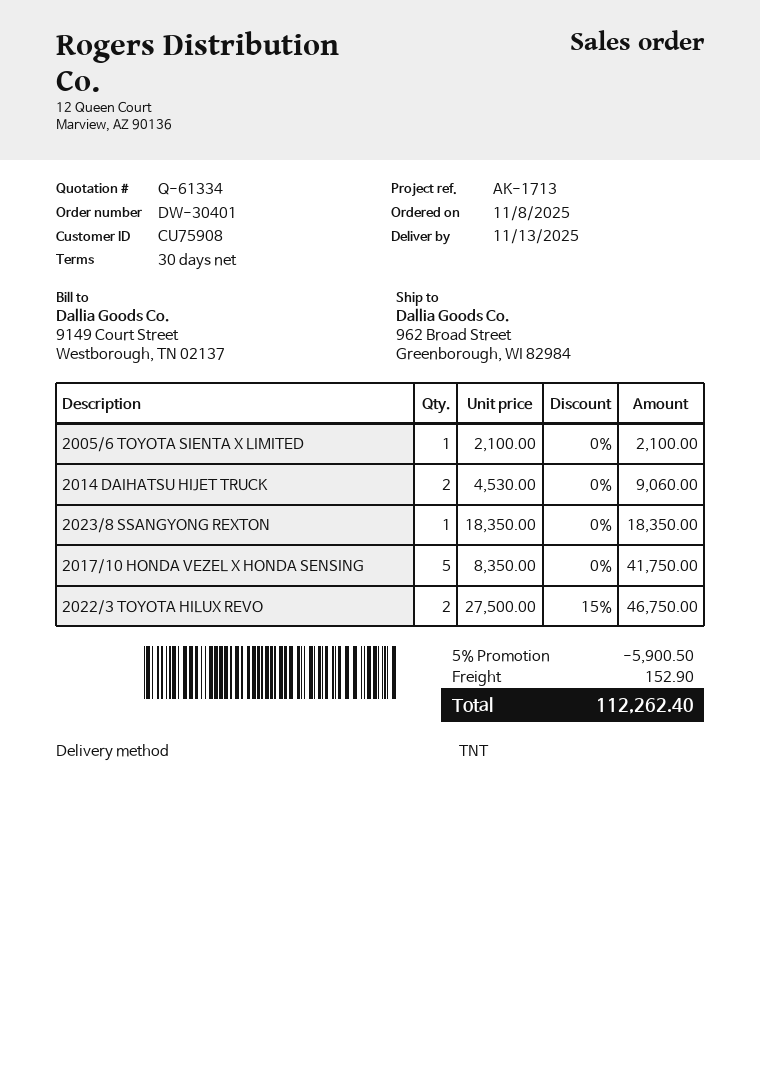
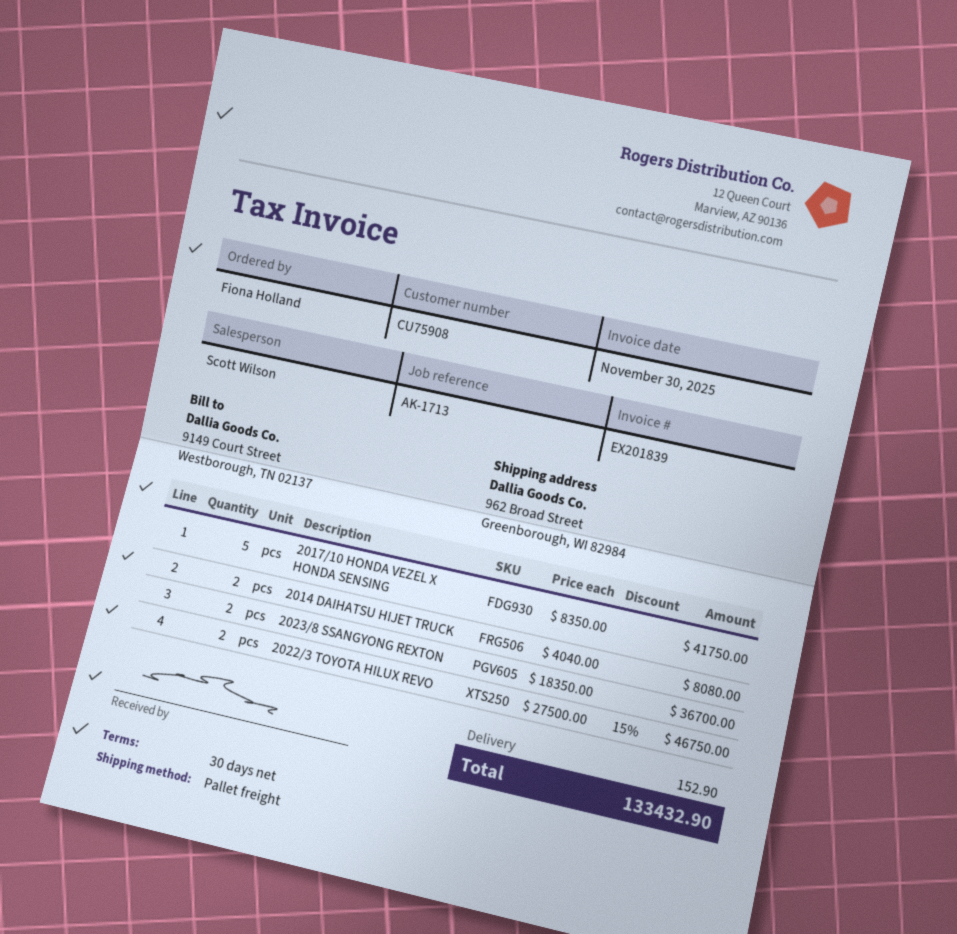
shipping method: TNT -> pallet freight
2005/6 TOYOTA SIENTA X LIMITED: 1 x 2100.00 = 2100.00 -> none
2014 DAIHATSU HIJET TRUCK: 2 x 4530.00 = 9060.00 -> 2 x 4040.00 = 8080.00
2023/8 SSANGYONG REXTON: 1 x 18350.00 = 18350.00 -> 2 x 18350.00 = 36700.00
discount: 5% = 5900.50 -> none
total: 112262.40 -> 133432.90

